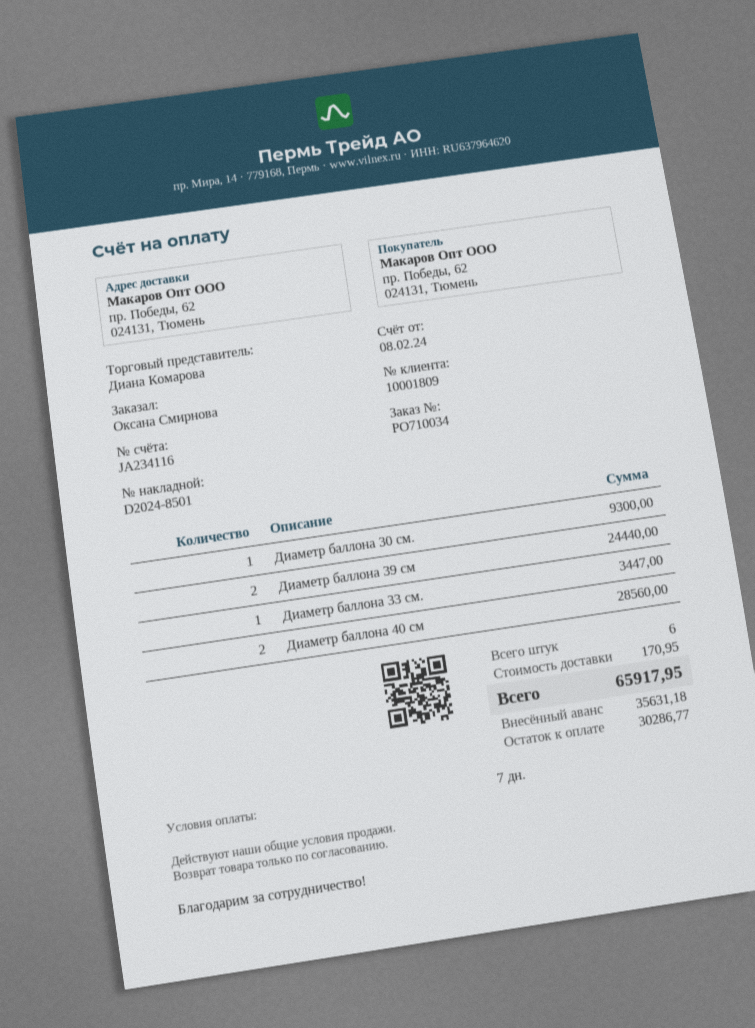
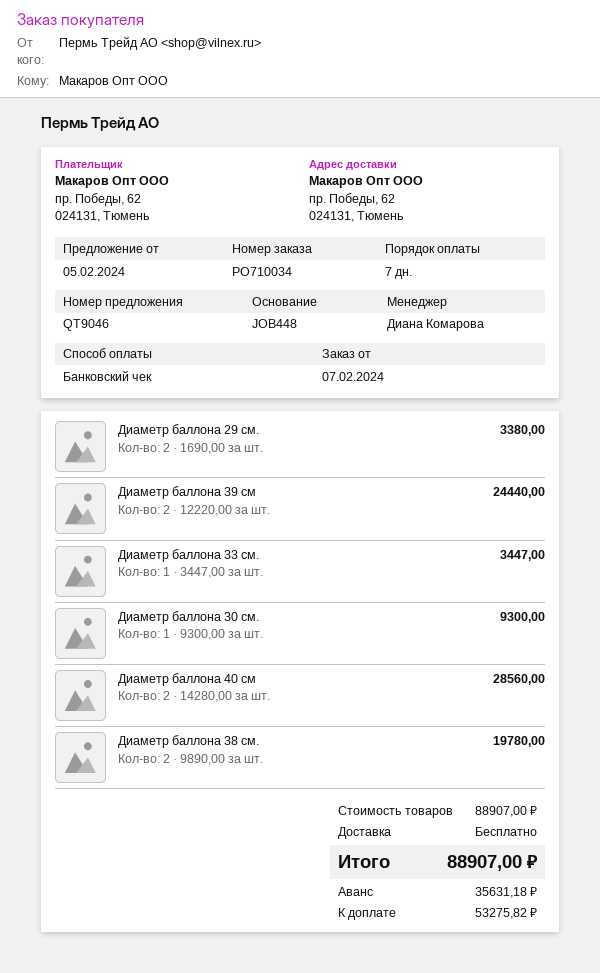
Диаметр баллона 29 см.: none -> 2 for 3380.00
Диаметр баллона 38 см.: none -> 2 for 19780.00
shipping: 170.95 -> 0.00
total: 65917.95 -> 88907.00
balance: 30286.77 -> 53275.82

